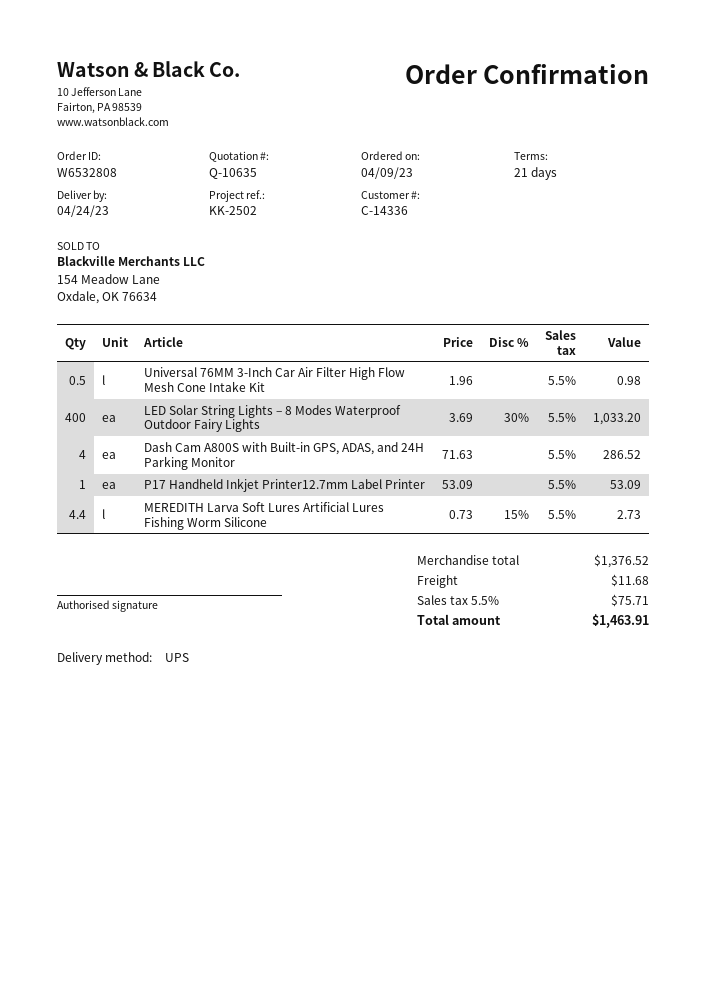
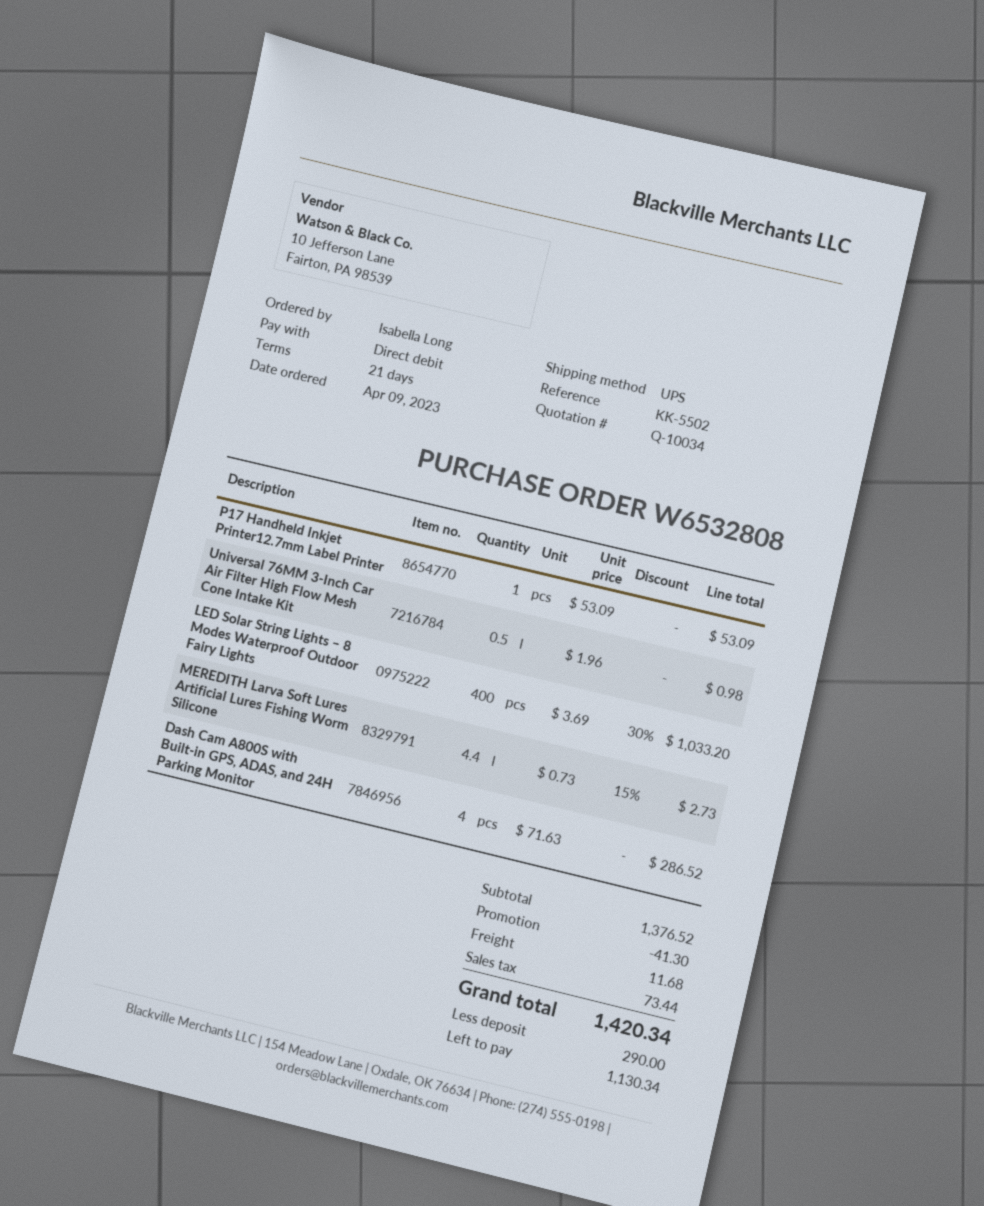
quote number: Q-10635 -> Q-10034
reference: KK-2502 -> KK-5502
discount: none -> 41.30
tax: 75.71 -> 73.44
total: 1463.91 -> 1420.34

